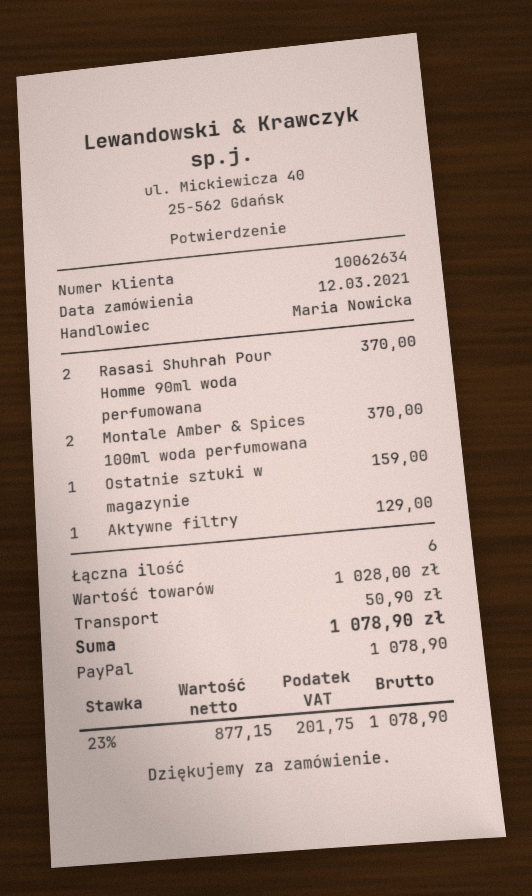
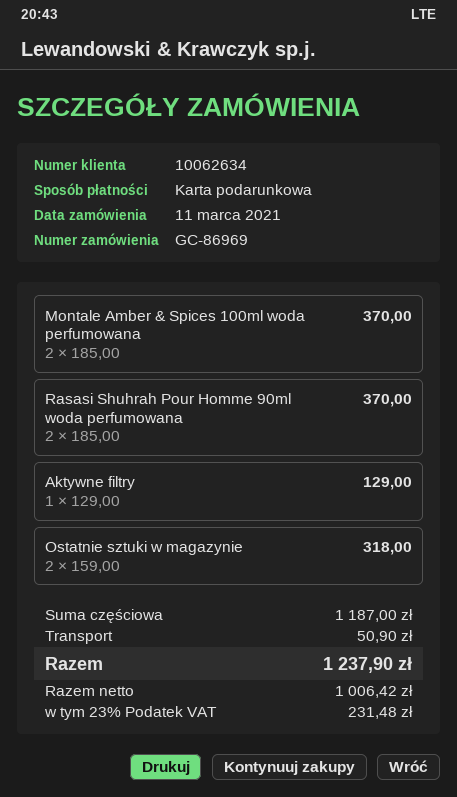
order date: 2021-03-12 -> 2021-03-11
payment method: PayPal -> gift card
Ostatnie sztuki w magazynie: 1 for 159.00 -> 2 for 318.00
subtotal: 1028.00 -> 1187.00
net: 877.15 -> 1006.42
tax: 23% = 201.75 -> 23% = 231.48
total: 1078.90 -> 1237.90

